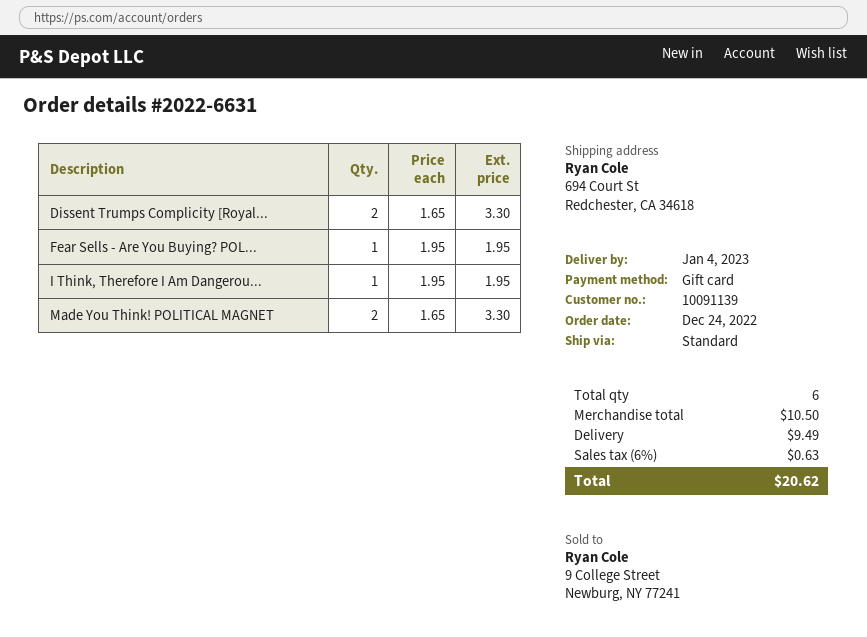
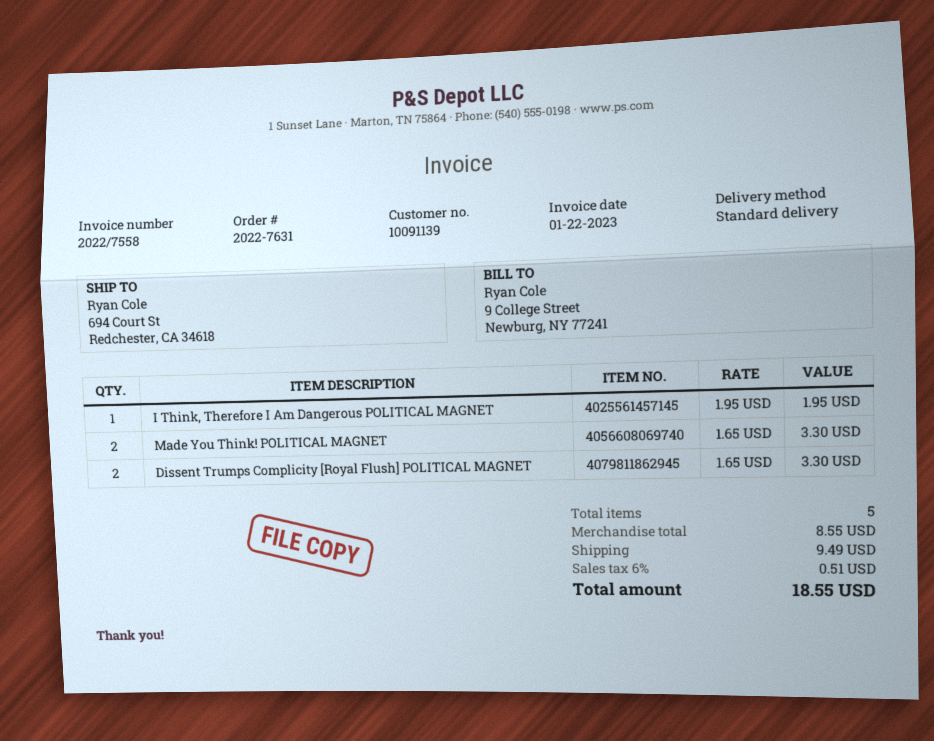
order number: 2022-6631 -> 2022-7631
Fear Sells - Are You Buying? POL...: 1 x 1.95 = 1.95 -> none
total quantity: 6 -> 5
subtotal: 10.50 -> 8.55
tax: 6% = 0.63 -> 6% = 0.51
total: 20.62 -> 18.55

